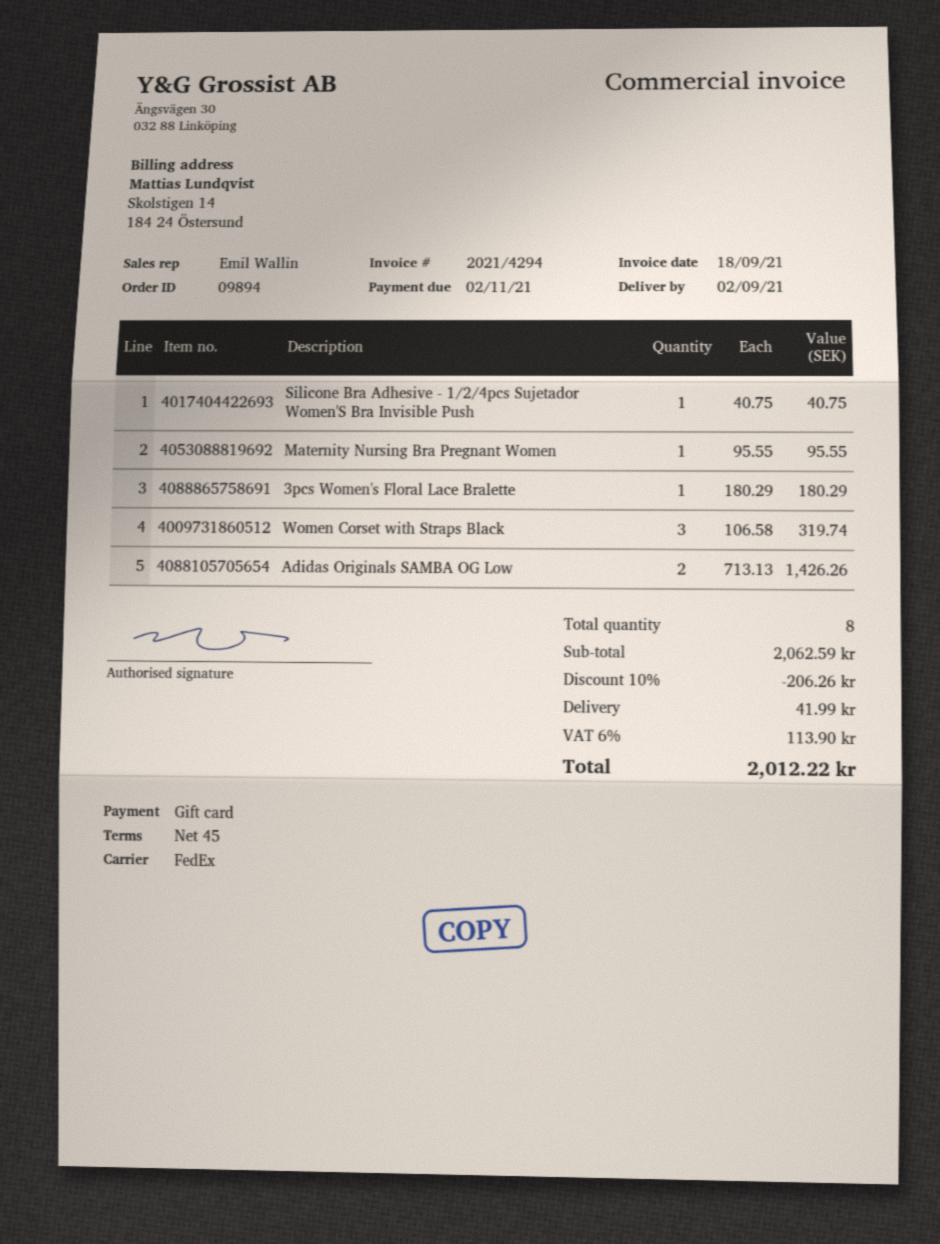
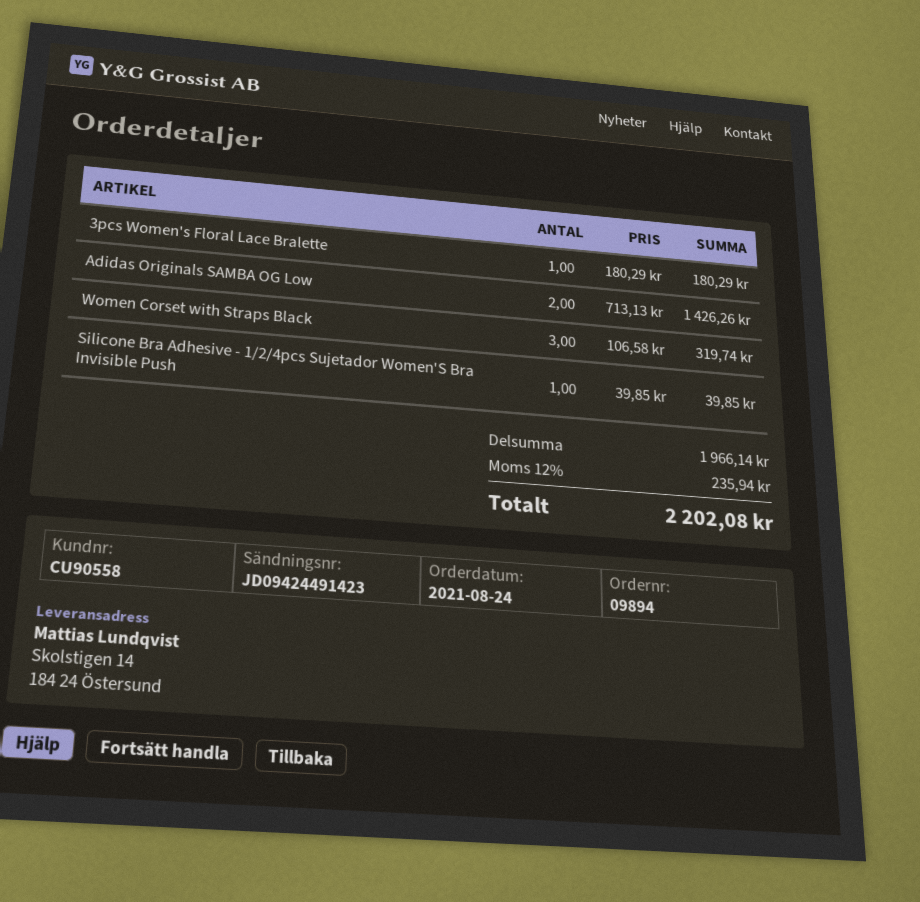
Silicone Bra Adhesive - 1/2/4pcs Sujetador Women'S Bra Invisible Push: 1 x 40.75 = 40.75 -> 1 x 39.85 = 39.85
Maternity Nursing Bra Pregnant Women: 1 x 95.55 = 95.55 -> none
subtotal: 2062.59 -> 1966.14
discount: 10% = 206.26 -> none
shipping: 41.99 -> none
tax: 6% = 113.90 -> 12% = 235.94
total: 2012.22 -> 2202.08

